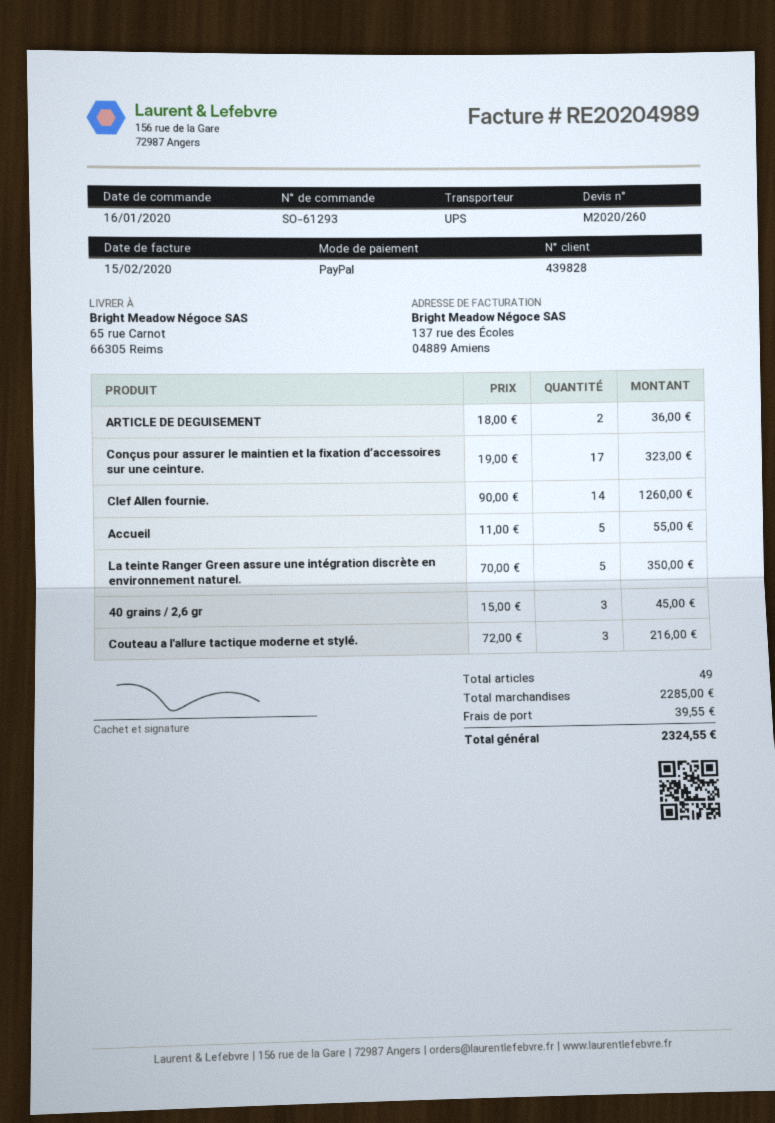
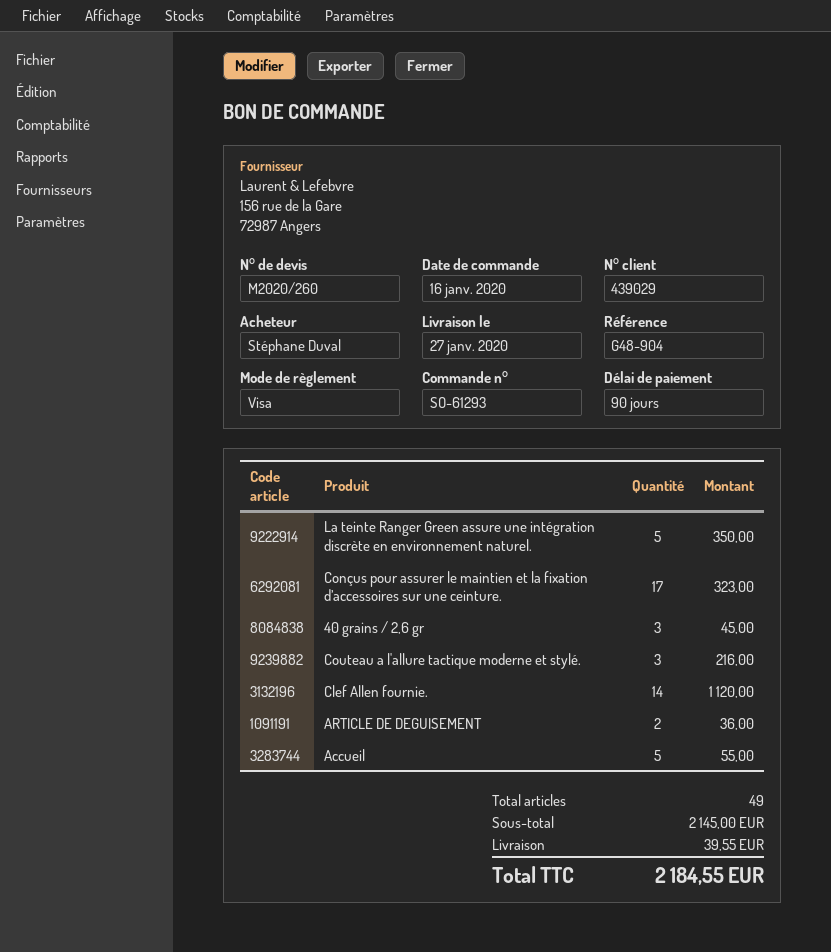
customer number: 439828 -> 439029
payment method: PayPal -> Visa
Clef Allen fournie.: 14 for 1260.00 -> 14 for 1120.00
subtotal: 2285.00 -> 2145.00
total: 2324.55 -> 2184.55

